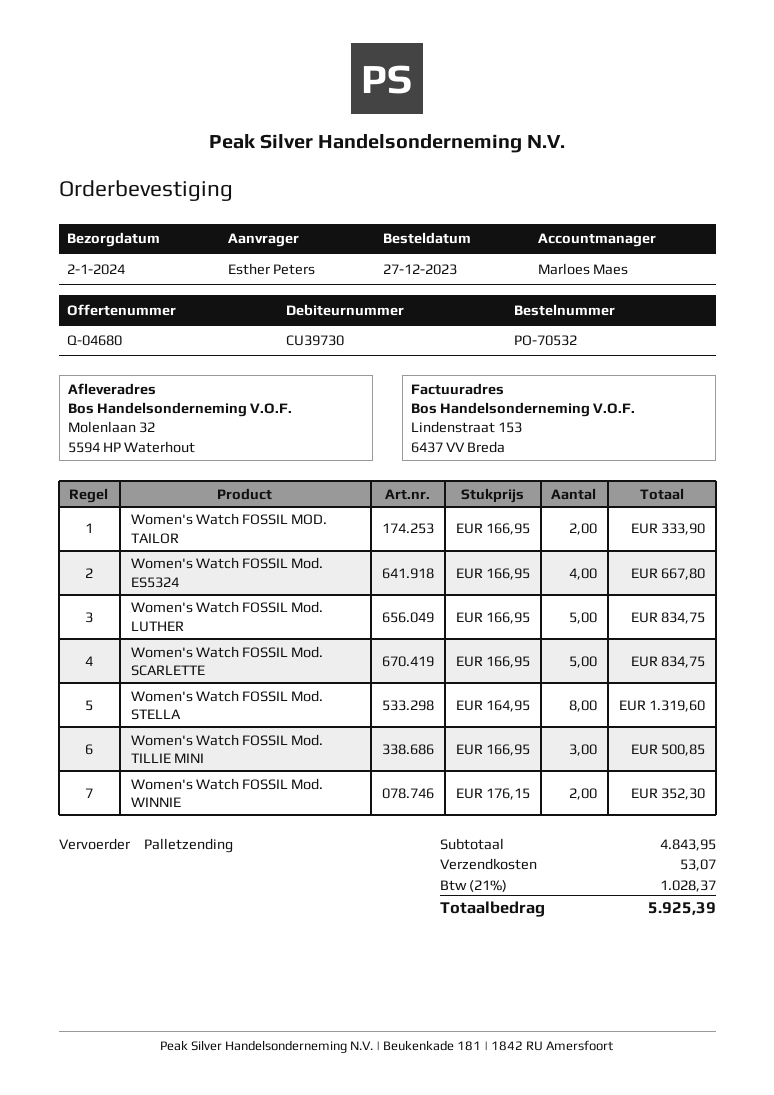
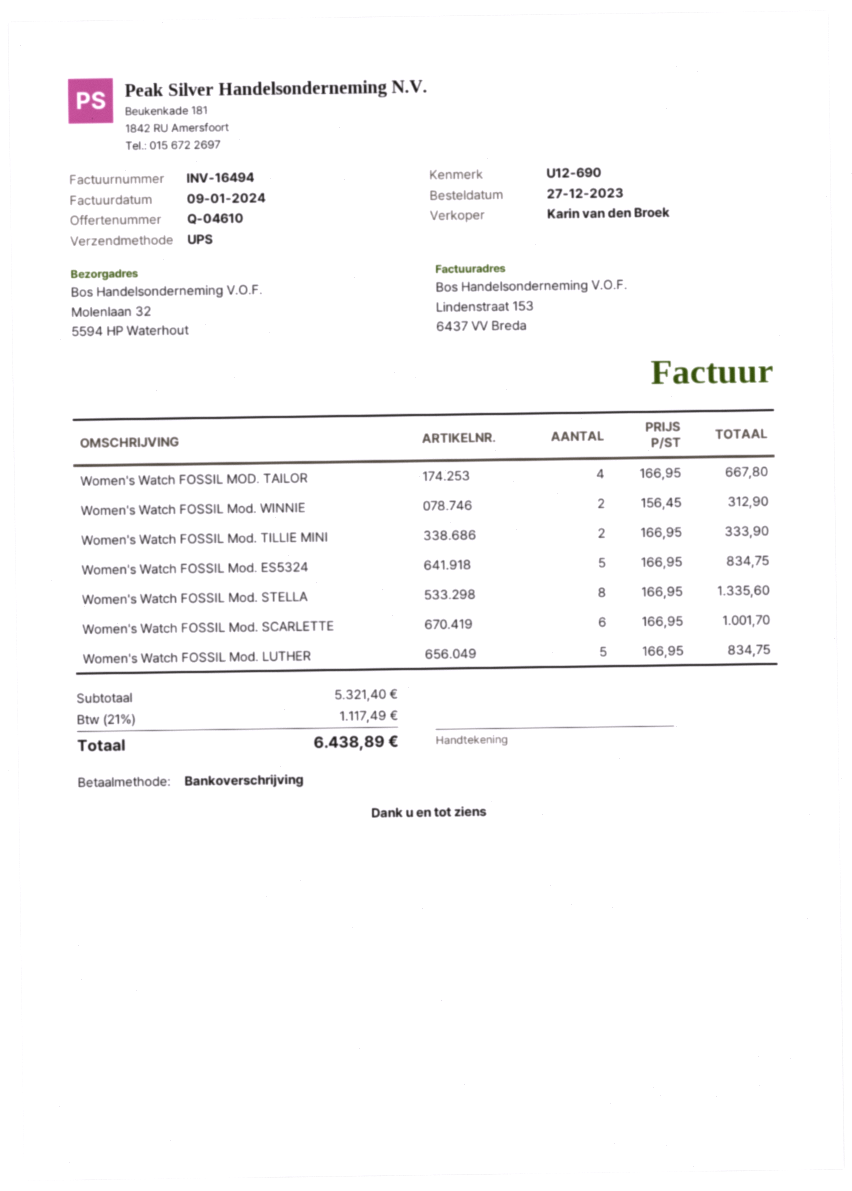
quote number: Q-04680 -> Q-04610
sales rep: Marloes Maes -> Karin van den Broek
shipping method: pallet freight -> UPS
Women's Watch FOSSIL MOD. TAILOR: 2 x 166.95 = 333.90 -> 4 x 166.95 = 667.80
Women's Watch FOSSIL Mod. ES5324: 4 x 166.95 = 667.80 -> 5 x 166.95 = 834.75
Women's Watch FOSSIL Mod. SCARLETTE: 5 x 166.95 = 834.75 -> 6 x 166.95 = 1001.70
Women's Watch FOSSIL Mod. STELLA: 8 x 164.95 = 1319.60 -> 8 x 166.95 = 1335.60
Women's Watch FOSSIL Mod. TILLIE MINI: 3 x 166.95 = 500.85 -> 2 x 166.95 = 333.90
Women's Watch FOSSIL Mod. WINNIE: 2 x 176.15 = 352.30 -> 2 x 156.45 = 312.90
subtotal: 4843.95 -> 5321.40
shipping: 53.07 -> none
tax: 21% = 1028.37 -> 21% = 1117.49
total: 5925.39 -> 6438.89

